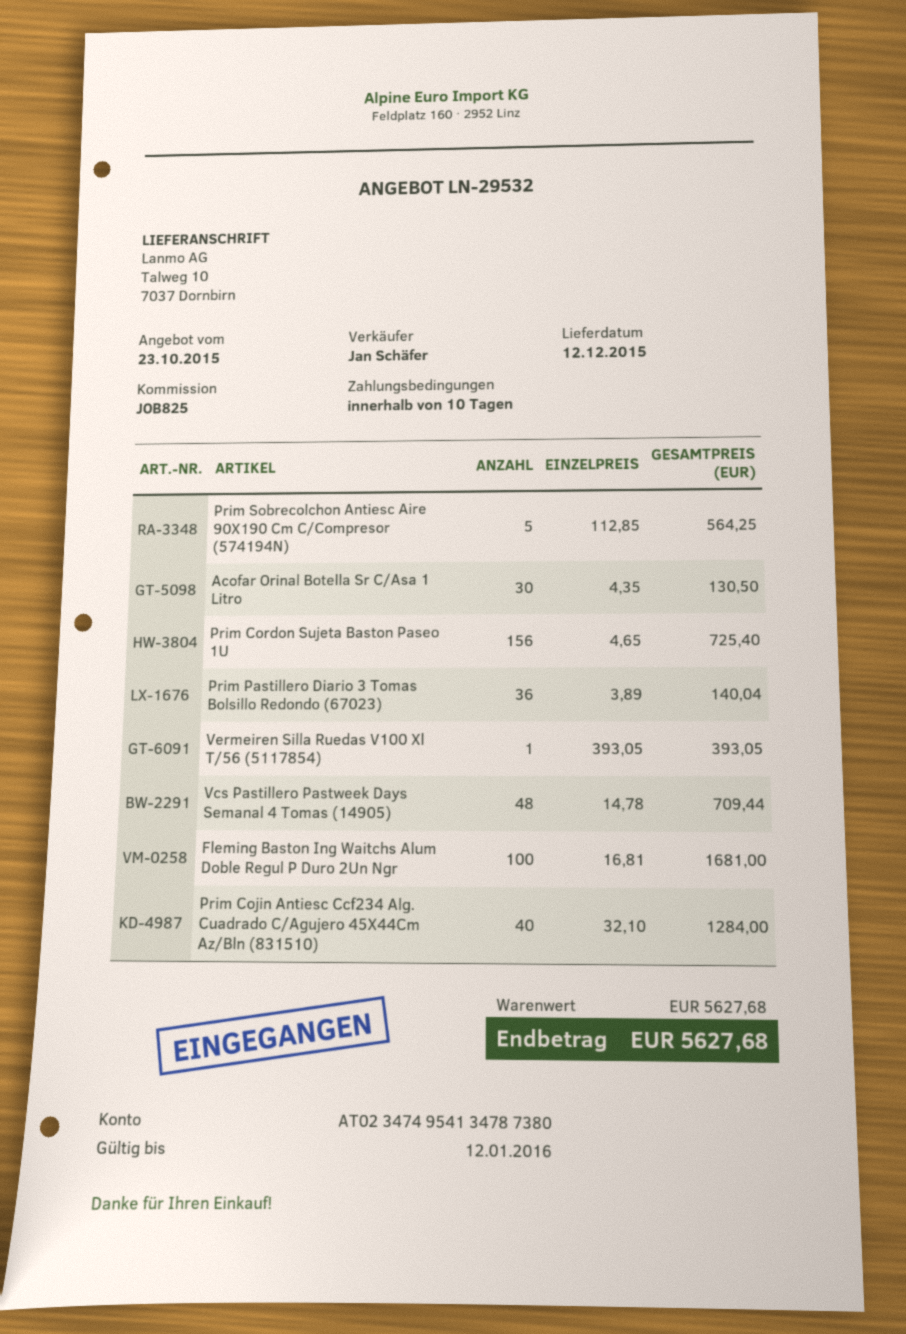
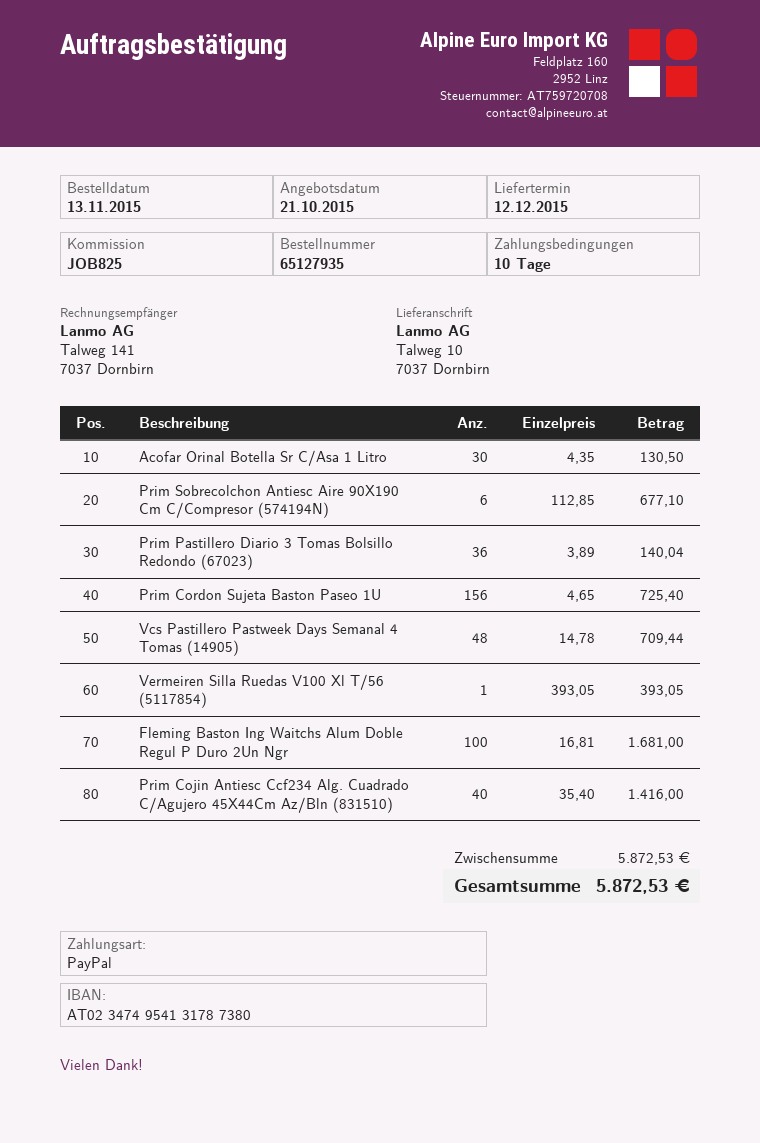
quote date: 2015-10-23 -> 2015-10-21
bank account: AT023474954134787380 -> AT023474954131787380
Prim Sobrecolchon Antiesc Aire 90X190 Cm C/Compresor (574194N): 5 x 112.85 = 564.25 -> 6 x 112.85 = 677.10
Prim Cojin Antiesc Ccf234 Alg. Cuadrado C/Agujero 45X44Cm Az/Bln (831510): 40 x 32.10 = 1284.00 -> 40 x 35.40 = 1416.00
subtotal: 5627.68 -> 5872.53
total: 5627.68 -> 5872.53

